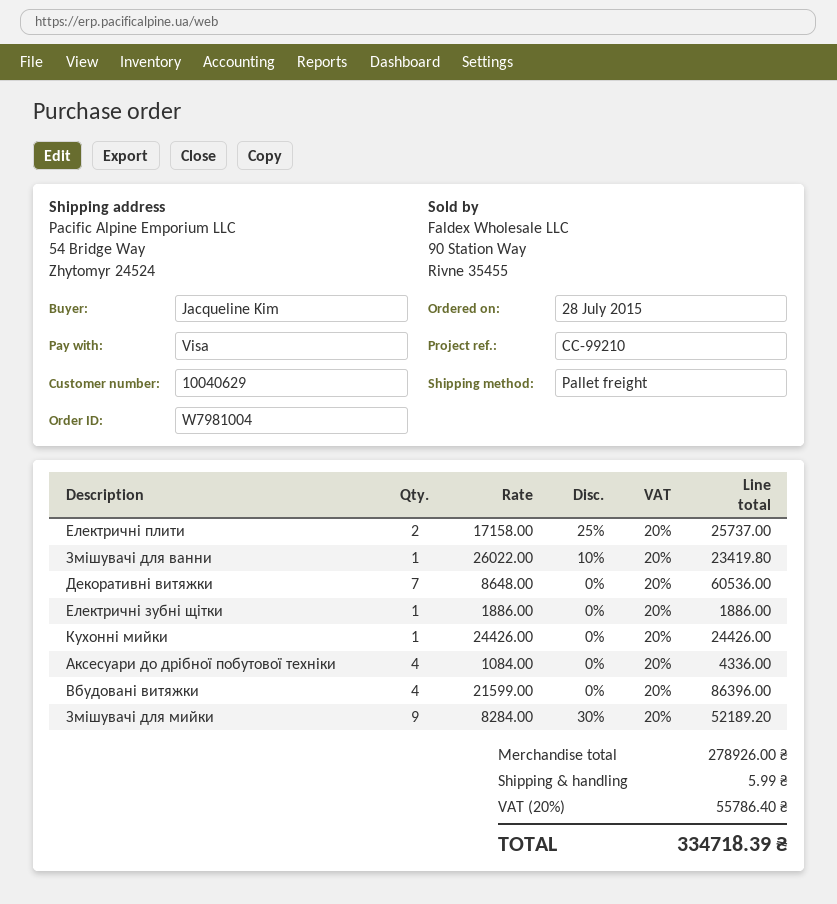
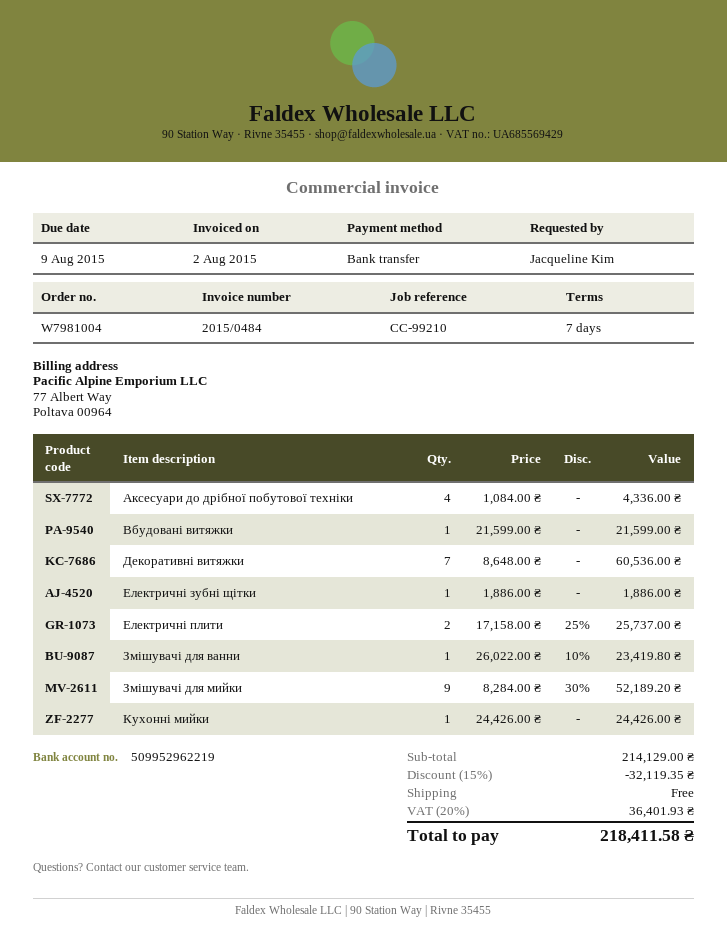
payment method: Visa -> bank transfer
Вбудовані витяжки: 4 x 21599.00 = 86396.00 -> 1 x 21599.00 = 21599.00
subtotal: 278926.00 -> 214129.00
discount: none -> 15% = 32119.35
shipping: 5.99 -> 0.00
tax: 20% = 55786.40 -> 20% = 36401.93
total: 334718.39 -> 218411.58

